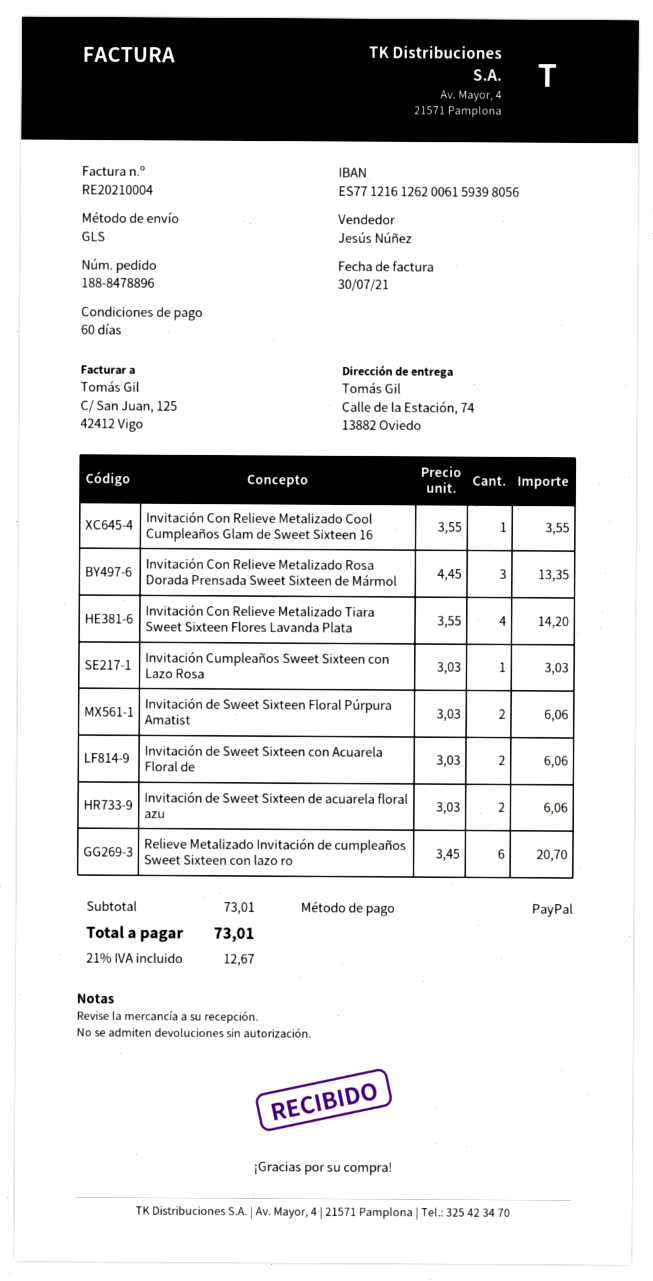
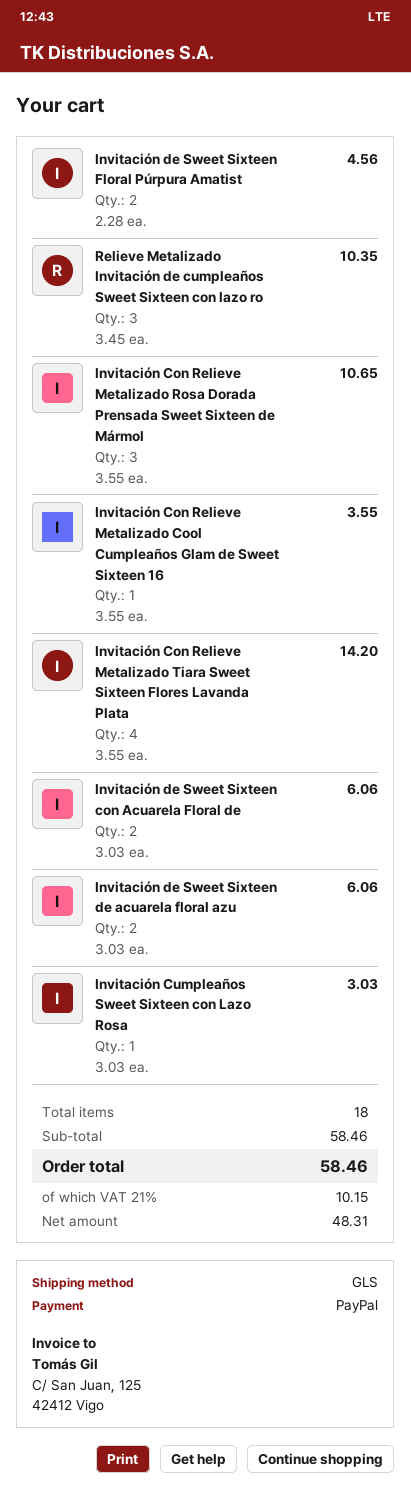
Invitación Con Relieve Metalizado Rosa Dorada Prensada Sweet Sixteen de Mármol: 3 x 4.45 = 13.35 -> 3 x 3.55 = 10.65
Invitación de Sweet Sixteen Floral Púrpura Amatist: 2 x 3.03 = 6.06 -> 2 x 2.28 = 4.56
Relieve Metalizado Invitación de cumpleaños Sweet Sixteen con lazo ro: 6 x 3.45 = 20.70 -> 3 x 3.45 = 10.35
subtotal: 73.01 -> 58.46
tax: 21% = 12.67 -> 21% = 10.15
total: 73.01 -> 58.46

